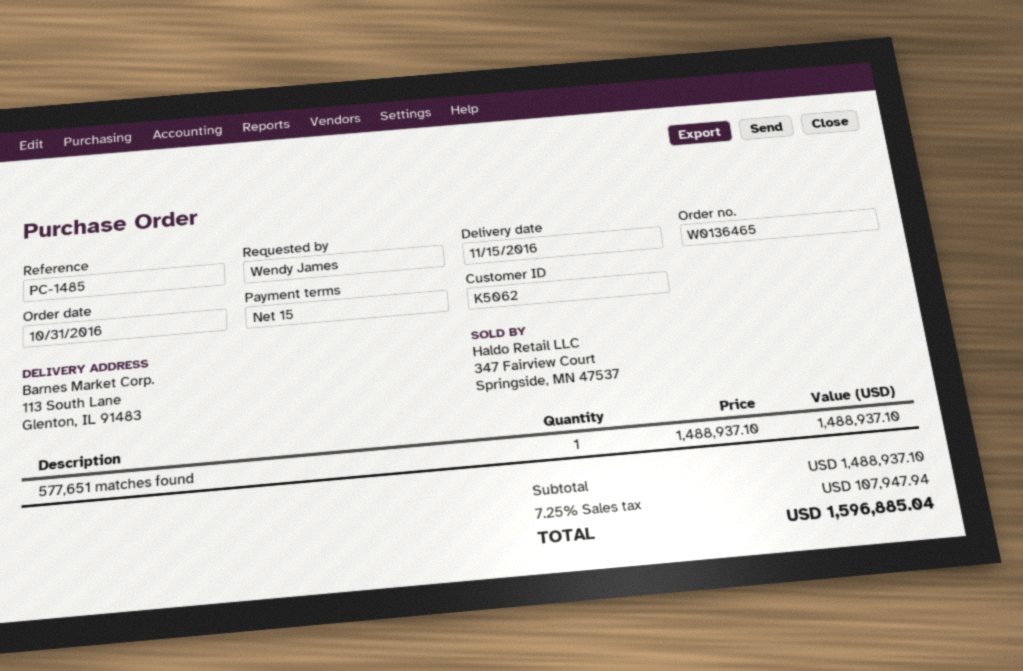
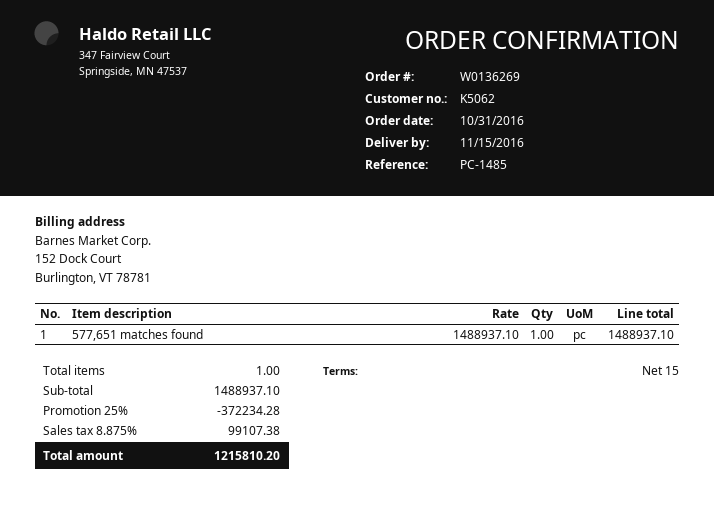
order number: W0136465 -> W0136269
discount: none -> 25% = 372234.28
tax: 7.25% = 107947.94 -> 8.875% = 99107.38
total: 1596885.04 -> 1215810.20

